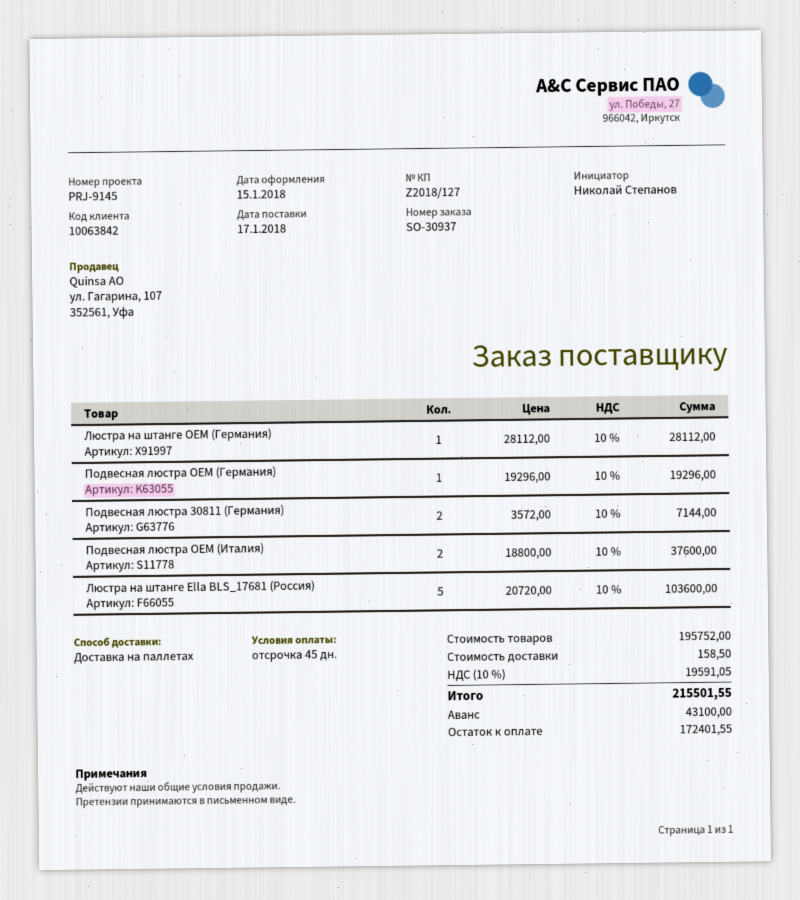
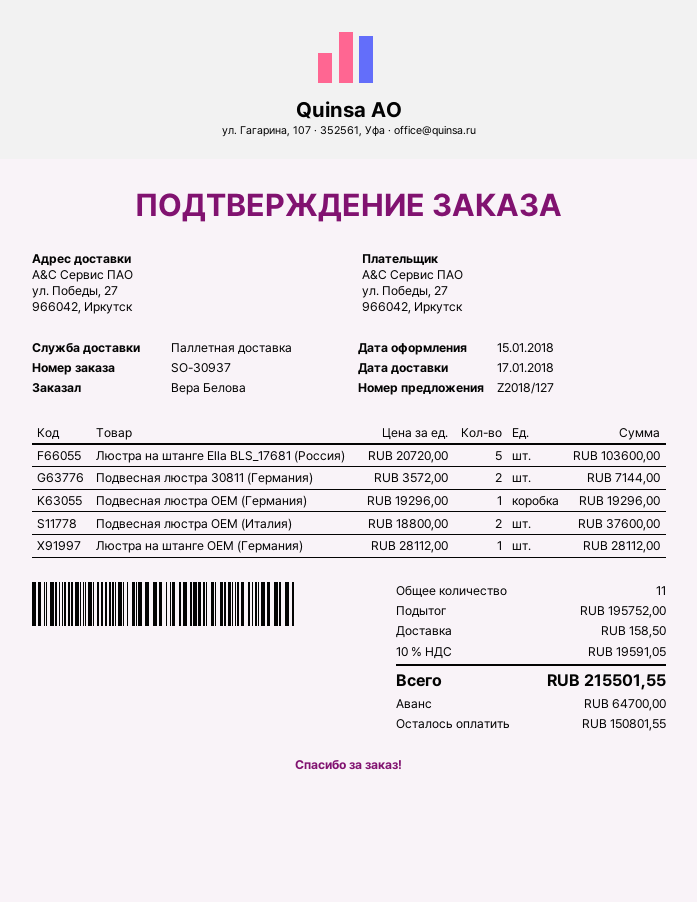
ordered by: Николай Степанов -> Вера Белова
deposit: 43100.00 -> 64700.00
balance: 172401.55 -> 150801.55

